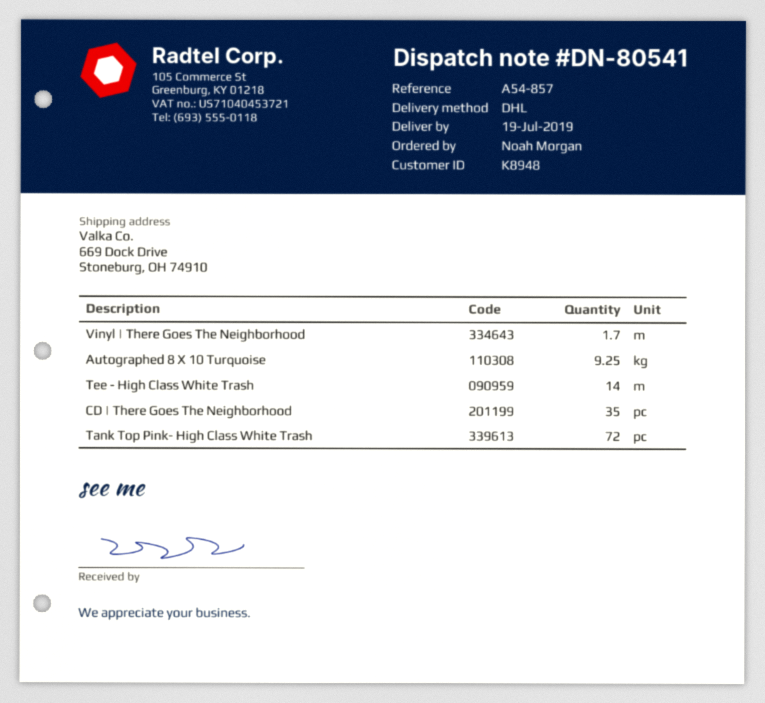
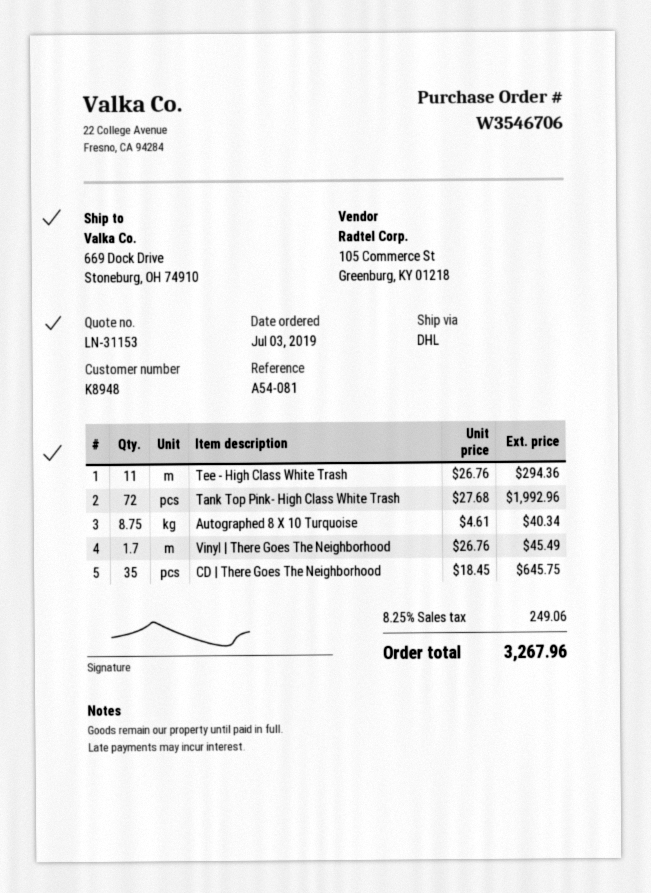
reference: A54-857 -> A54-081
Autographed 8 X 10 Turquoise: 9.25 -> 8.75
Tee - High Class White Trash: 14 -> 11

